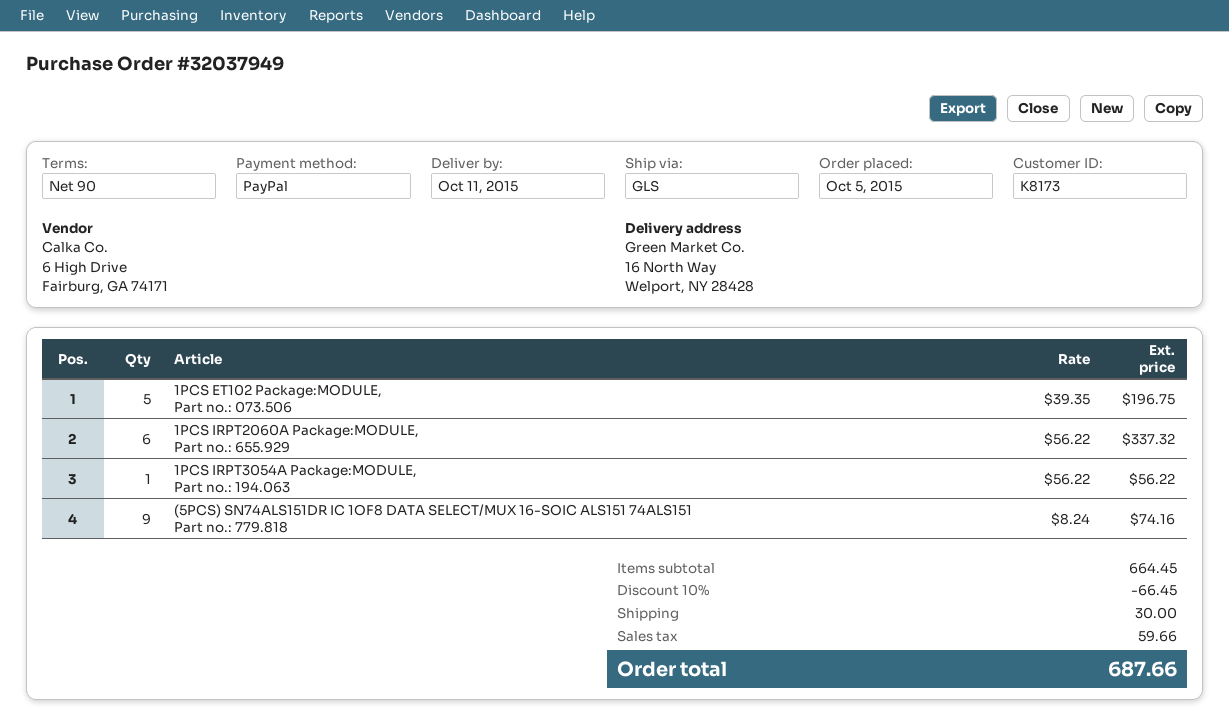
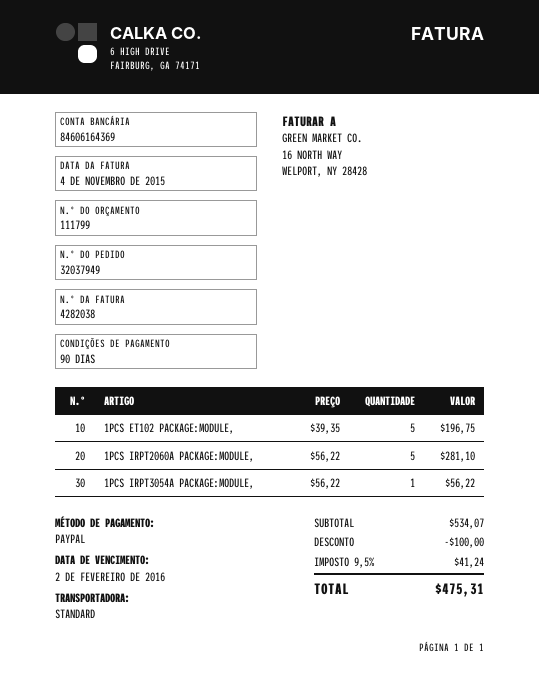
shipping method: GLS -> standard
1PCS IRPT2060A Package:MODULE,: 6 x 56.22 = 337.32 -> 5 x 56.22 = 281.10
(5PCS) SN74ALS151DR IC 1OF8 DATA SELECT/MUX 16-SOIC ALS151 74ALS151: 9 x 8.24 = 74.16 -> none
subtotal: 664.45 -> 534.07
discount: 66.45 -> 100.00
shipping: 30.00 -> none
tax: 59.66 -> 41.24
total: 687.66 -> 475.31

